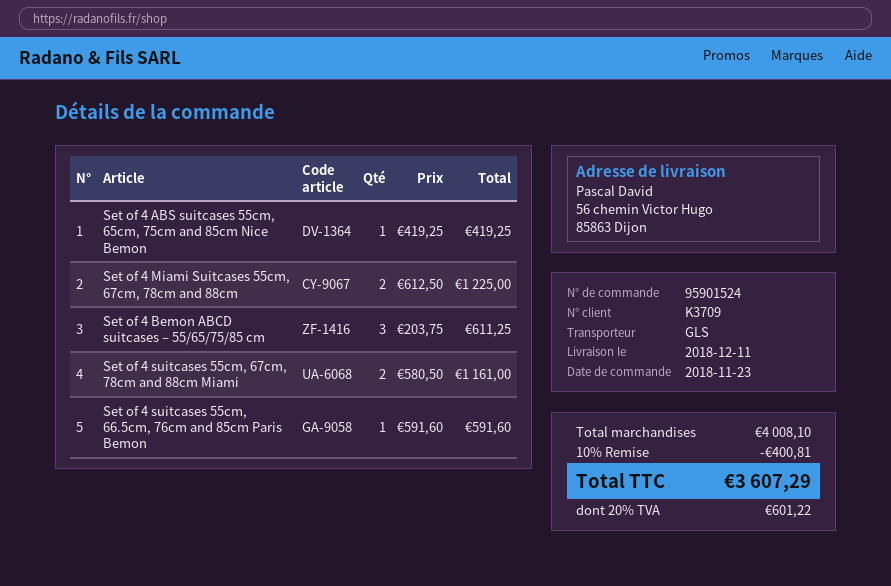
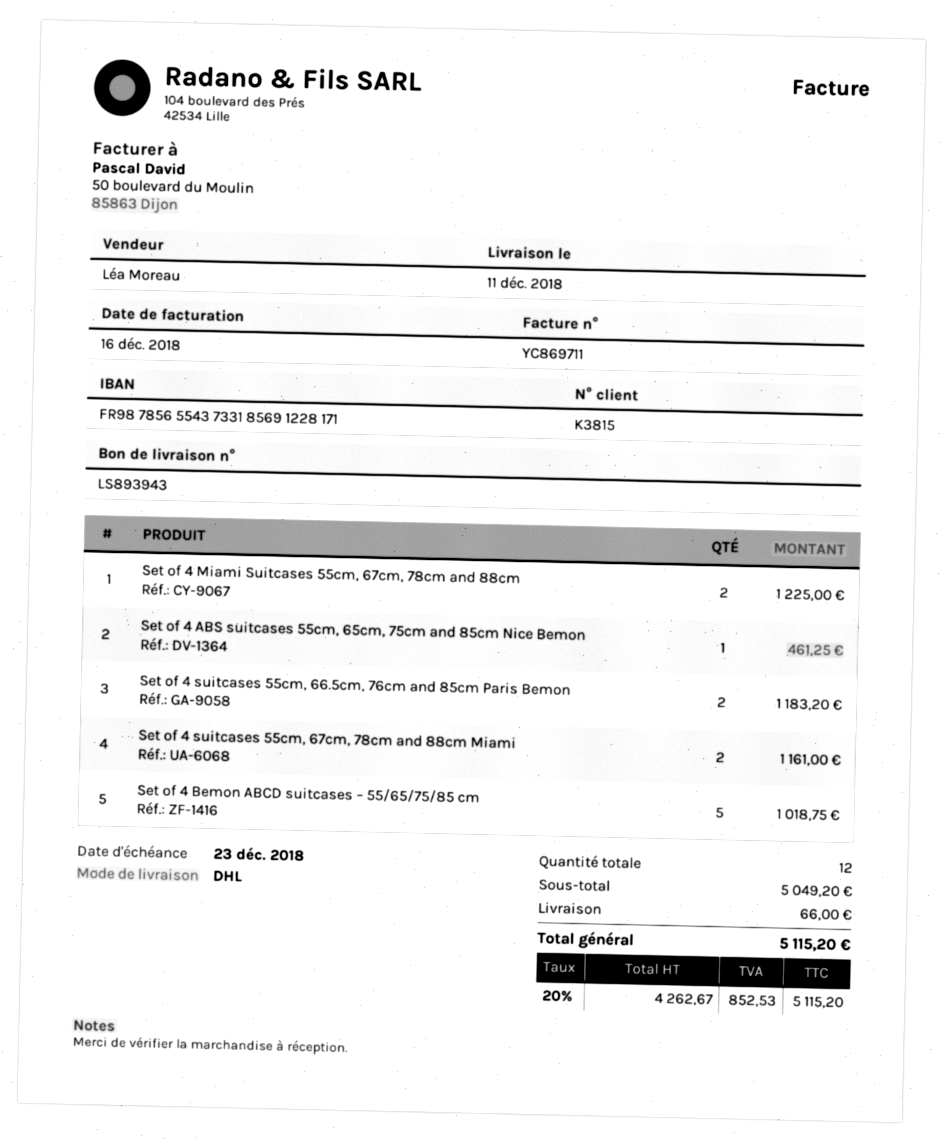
customer number: K3709 -> K3815
shipping method: GLS -> DHL
Set of 4 ABS suitcases 55cm, 65cm, 75cm and 85cm Nice Bemon: 1 for 419.25 -> 1 for 461.25
Set of 4 Bemon ABCD suitcases – 55/65/75/85 cm: 3 for 611.25 -> 5 for 1018.75
Set of 4 suitcases 55cm, 66.5cm, 76cm and 85cm Paris Bemon: 1 for 591.60 -> 2 for 1183.20
subtotal: 4008.10 -> 5049.20
discount: 10% = 400.81 -> none
shipping: none -> 66.00
tax: 20% = 601.22 -> 20% = 852.53
total: 3607.29 -> 5115.20

